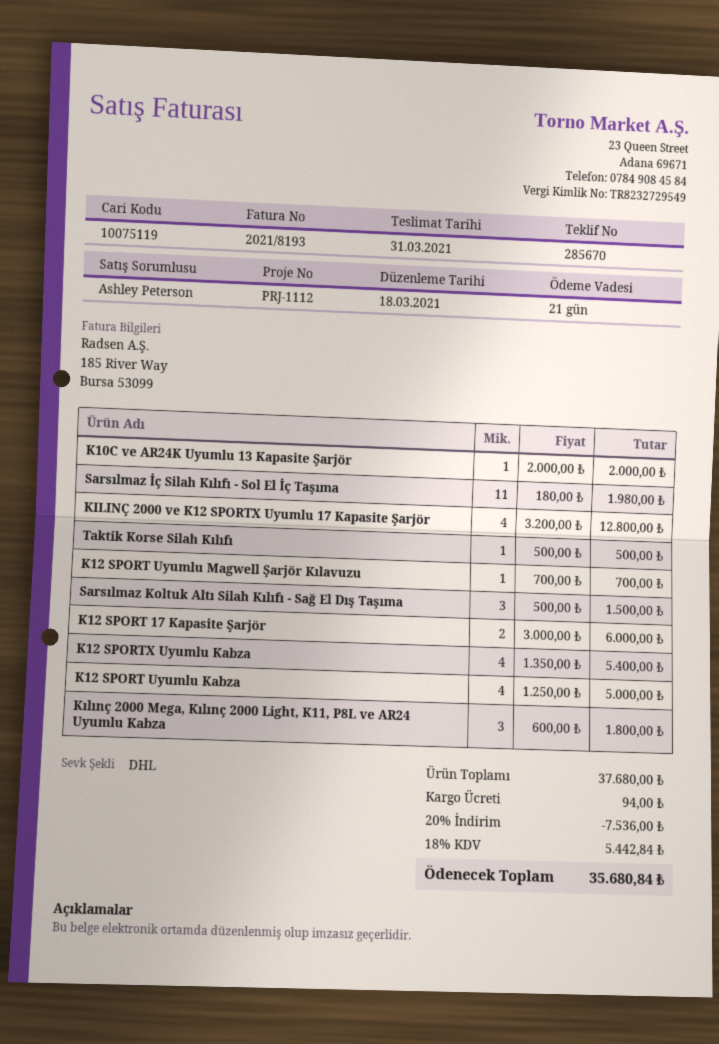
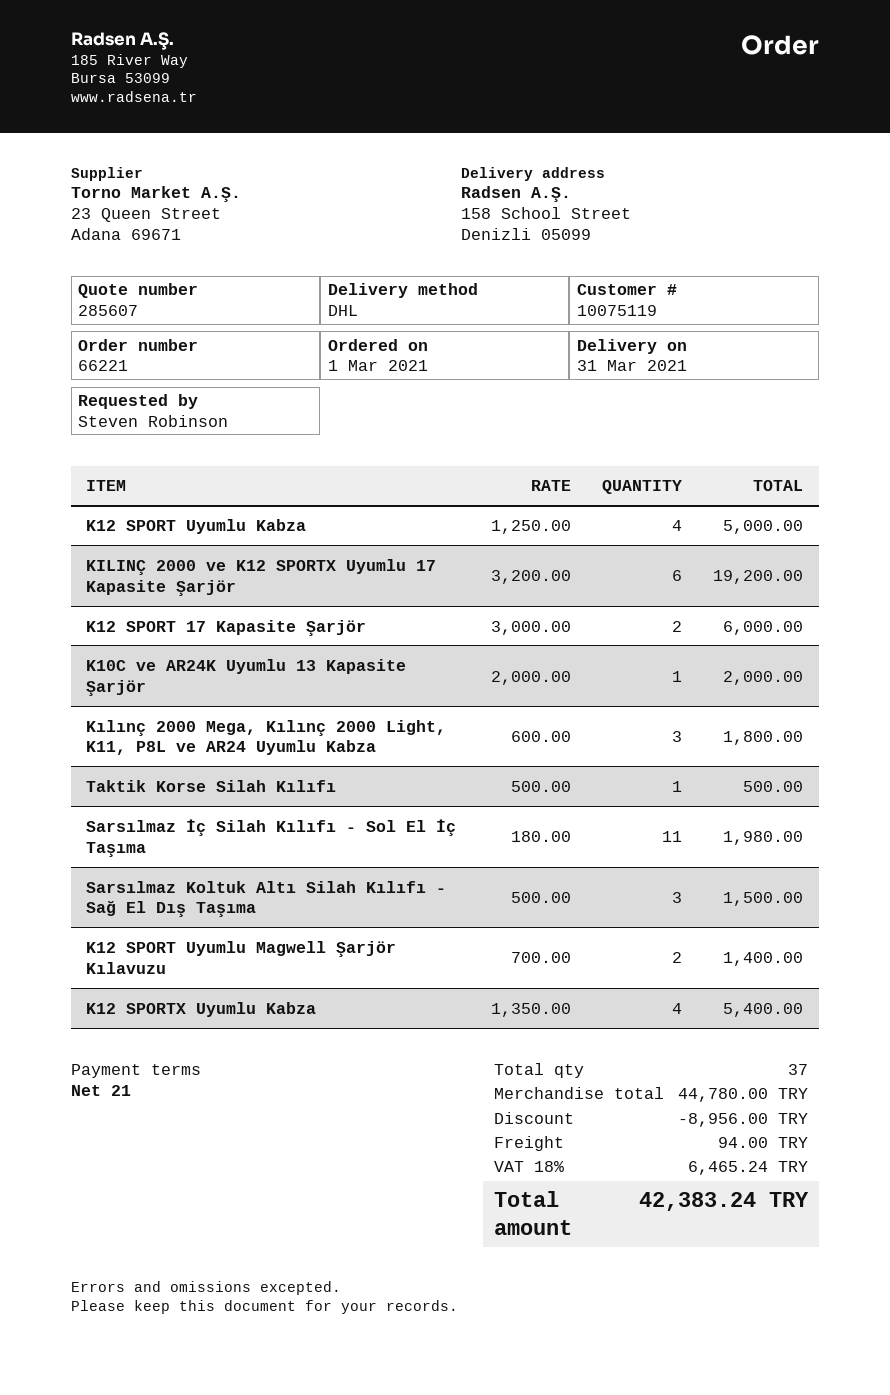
quote number: 285670 -> 285607
KILINÇ 2000 ve K12 SPORTX Uyumlu 17 Kapasite Şarjör: 4 x 3200.00 = 12800.00 -> 6 x 3200.00 = 19200.00
K12 SPORT Uyumlu Magwell Şarjör Kılavuzu: 1 x 700.00 = 700.00 -> 2 x 700.00 = 1400.00
subtotal: 37680.00 -> 44780.00
discount: 7536.00 -> 8956.00
tax: 18% = 5442.84 -> 18% = 6465.24
total: 35680.84 -> 42383.24

